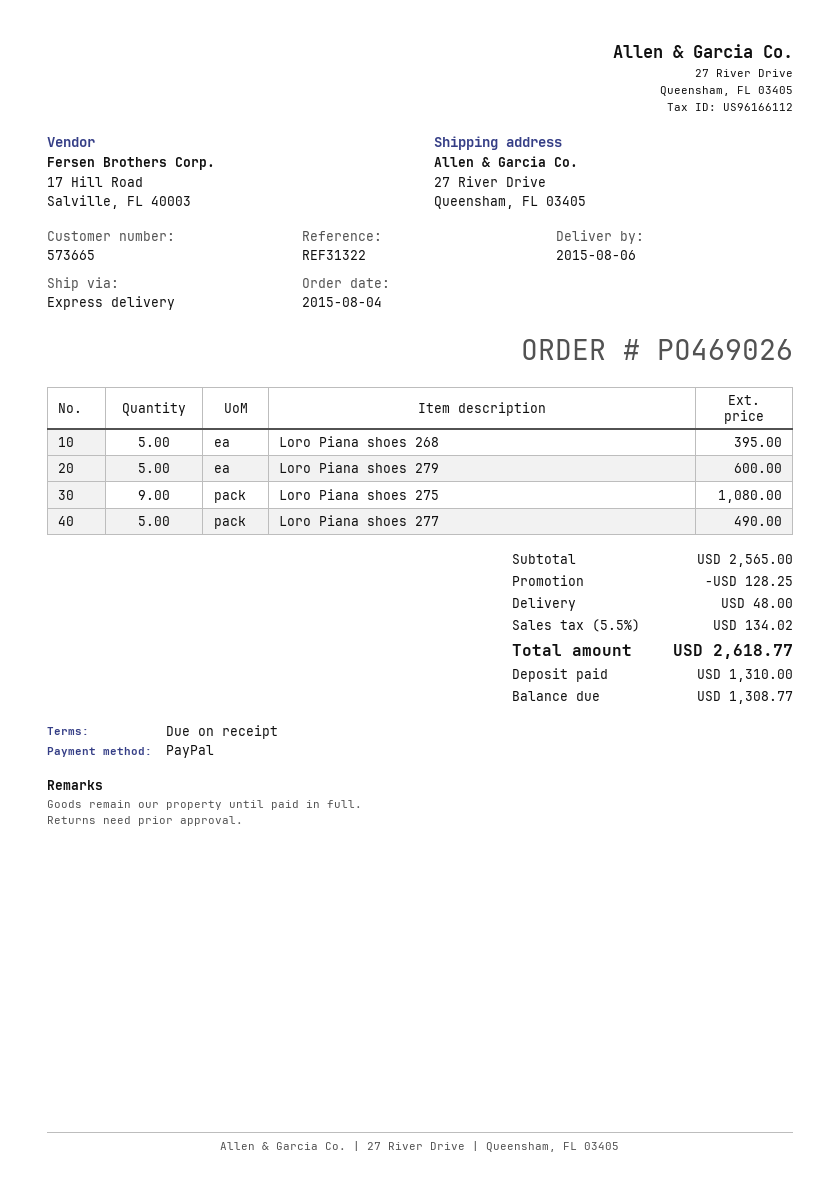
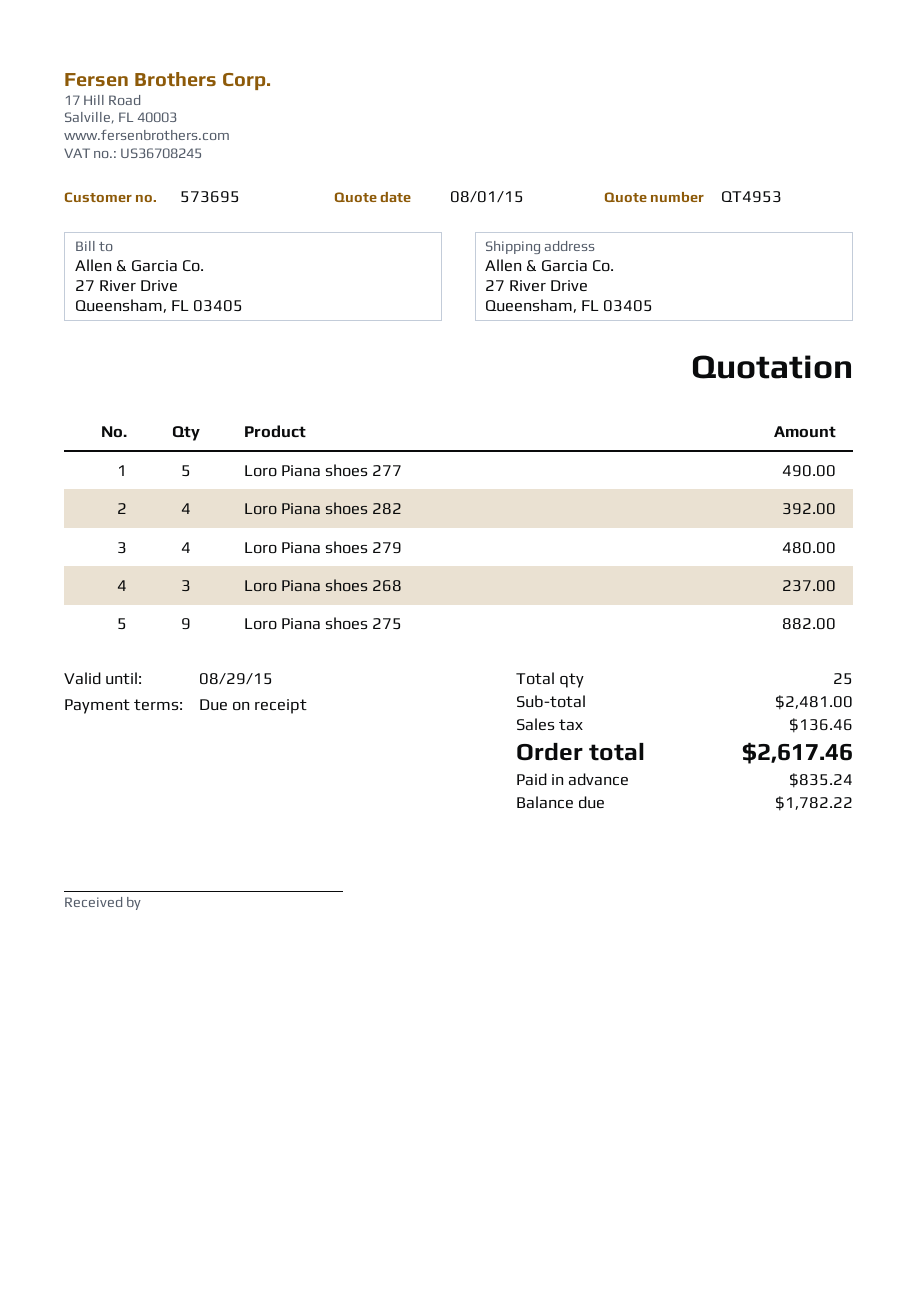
customer number: 573665 -> 573695
Loro Piana shoes 268: 5 for 395.00 -> 3 for 237.00
Loro Piana shoes 279: 5 for 600.00 -> 4 for 480.00
Loro Piana shoes 275: 9 for 1080.00 -> 9 for 882.00
Loro Piana shoes 282: none -> 4 for 392.00
subtotal: 2565.00 -> 2481.00
discount: 128.25 -> none
shipping: 48.00 -> none
tax: 134.02 -> 136.46
total: 2618.77 -> 2617.46
deposit: 1310.00 -> 835.24
balance: 1308.77 -> 1782.22

